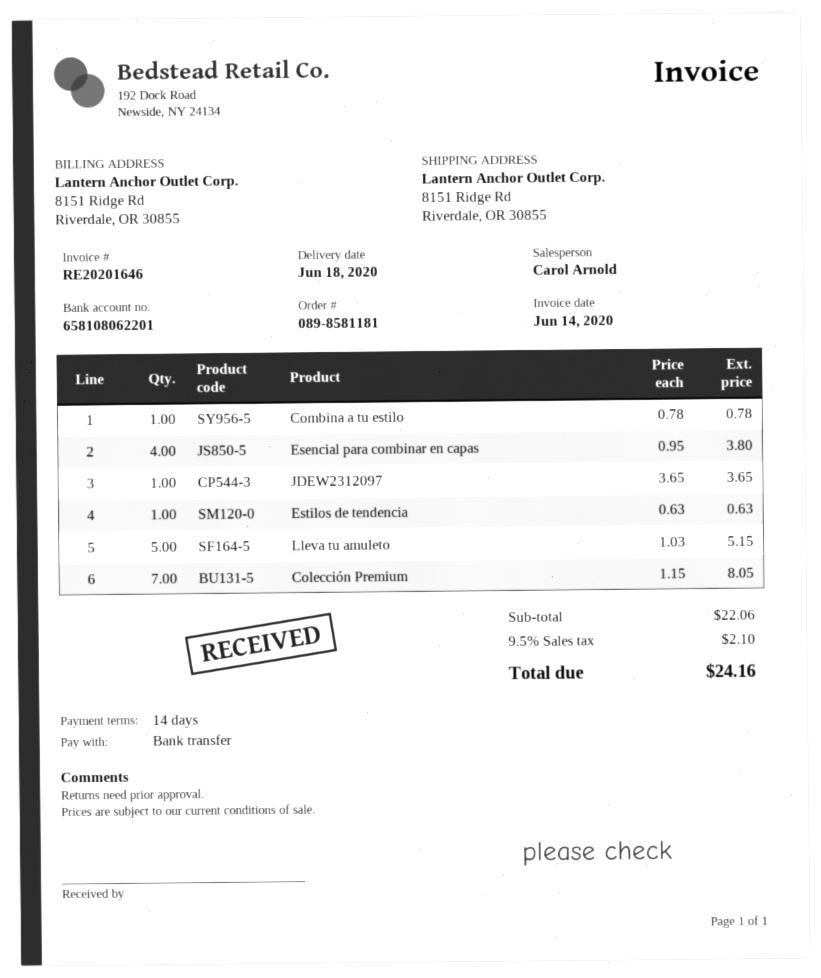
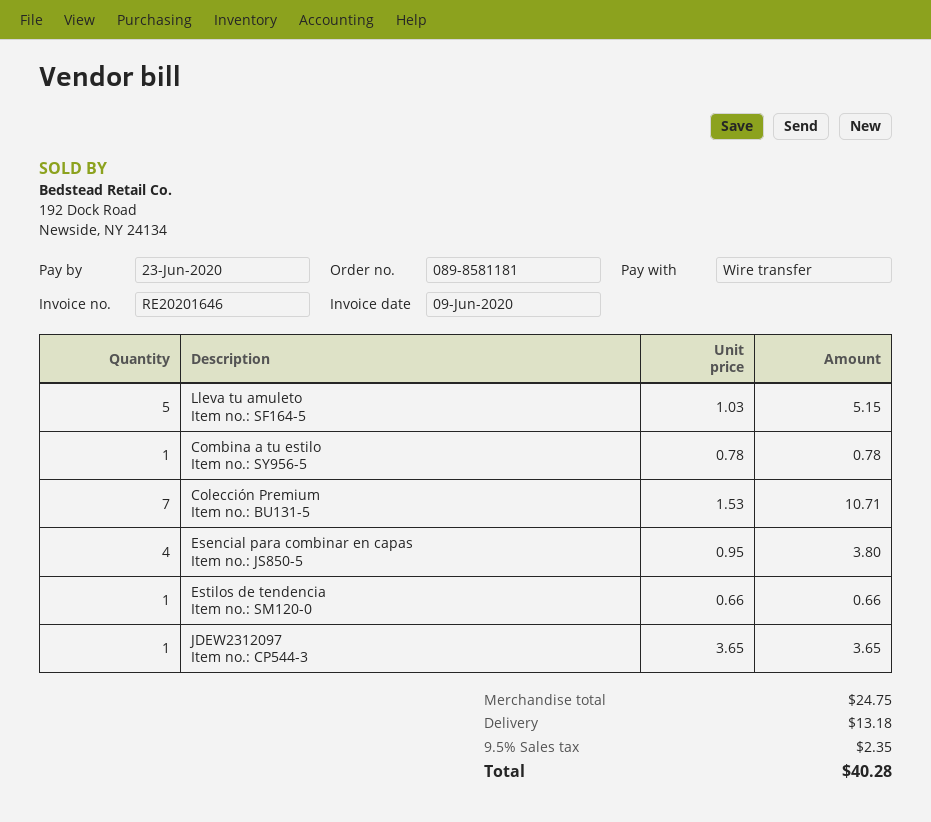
invoice date: 2020-06-14 -> 2020-06-09
Estilos de tendencia: 1 x 0.63 = 0.63 -> 1 x 0.66 = 0.66
Colección Premium: 7 x 1.15 = 8.05 -> 7 x 1.53 = 10.71
subtotal: 22.06 -> 24.75
shipping: none -> 13.18
tax: 9.5% = 2.10 -> 9.5% = 2.35
total: 24.16 -> 40.28

